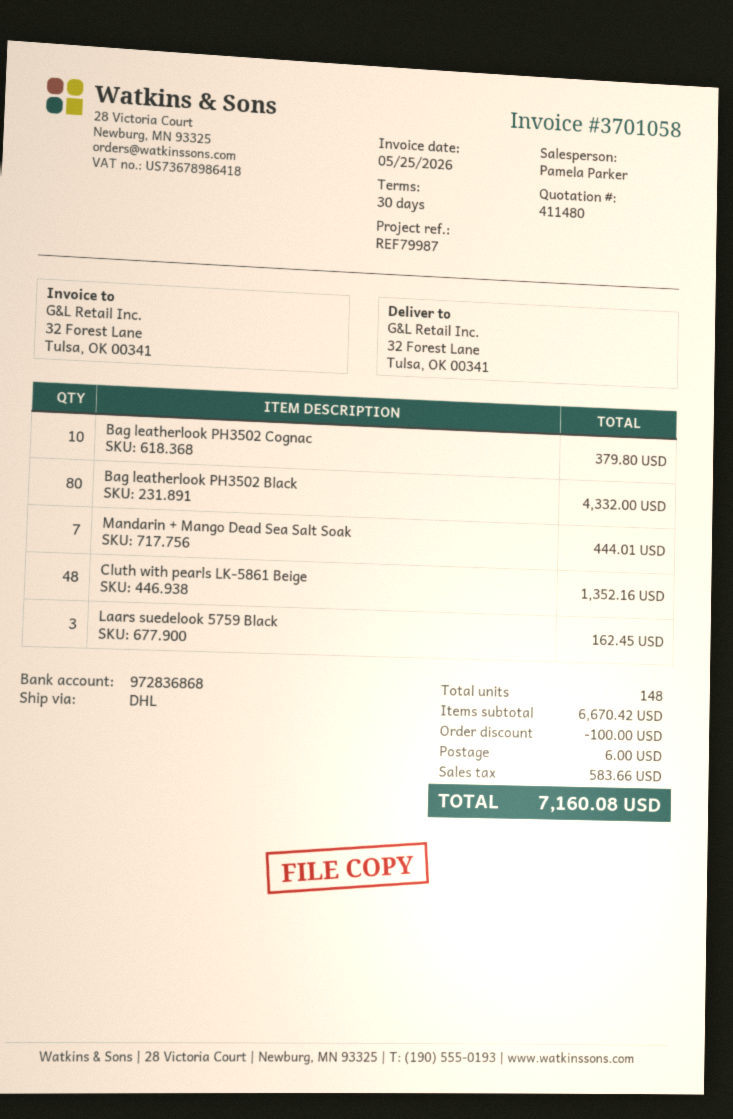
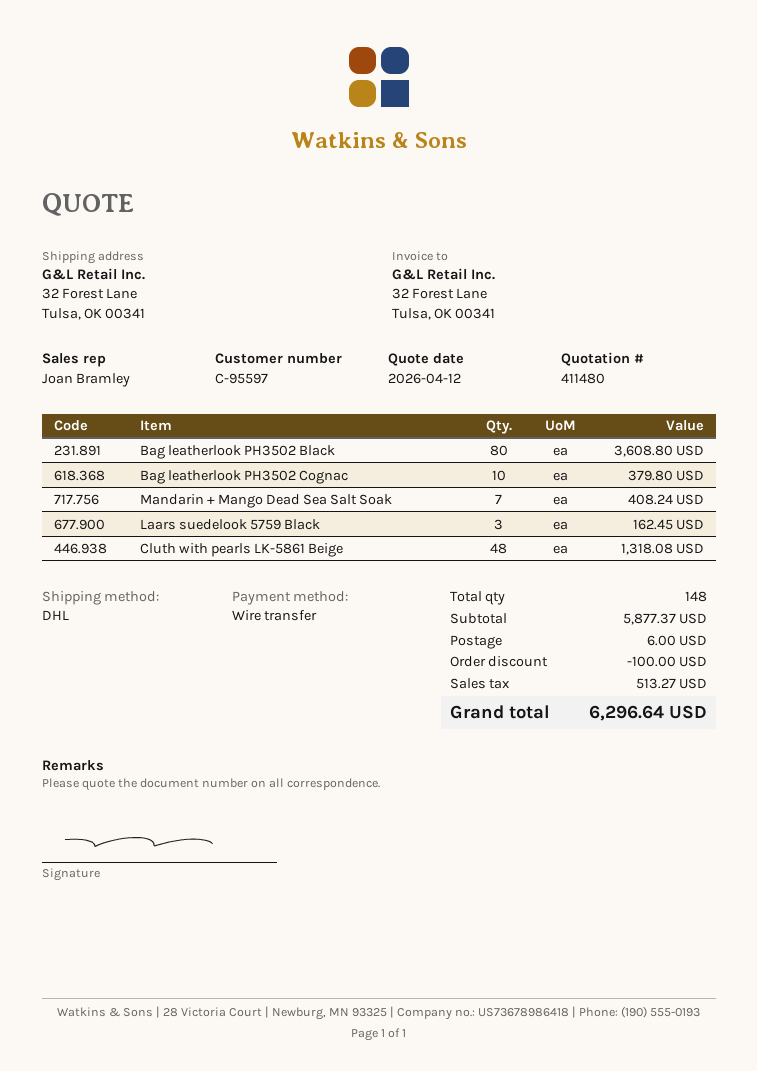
sales rep: Pamela Parker -> Joan Bramley
Bag leatherlook PH3502 Black: 80 for 4332.00 -> 80 for 3608.80
Mandarin + Mango Dead Sea Salt Soak: 7 for 444.01 -> 7 for 408.24
Cluth with pearls LK-5861 Beige: 48 for 1352.16 -> 48 for 1318.08
subtotal: 6670.42 -> 5877.37
tax: 583.66 -> 513.27
total: 7160.08 -> 6296.64

